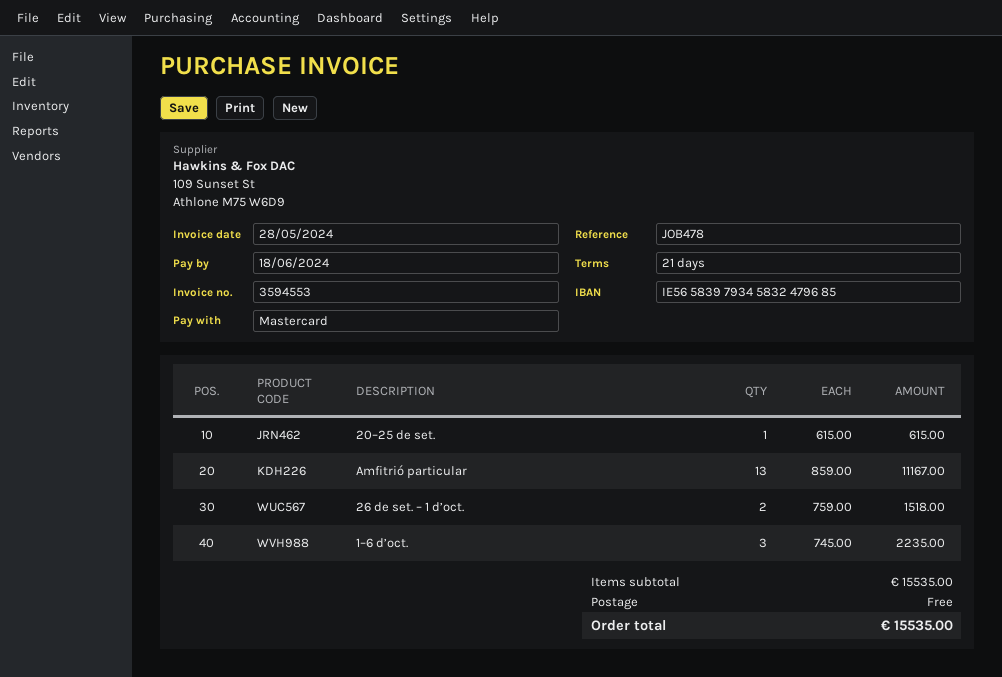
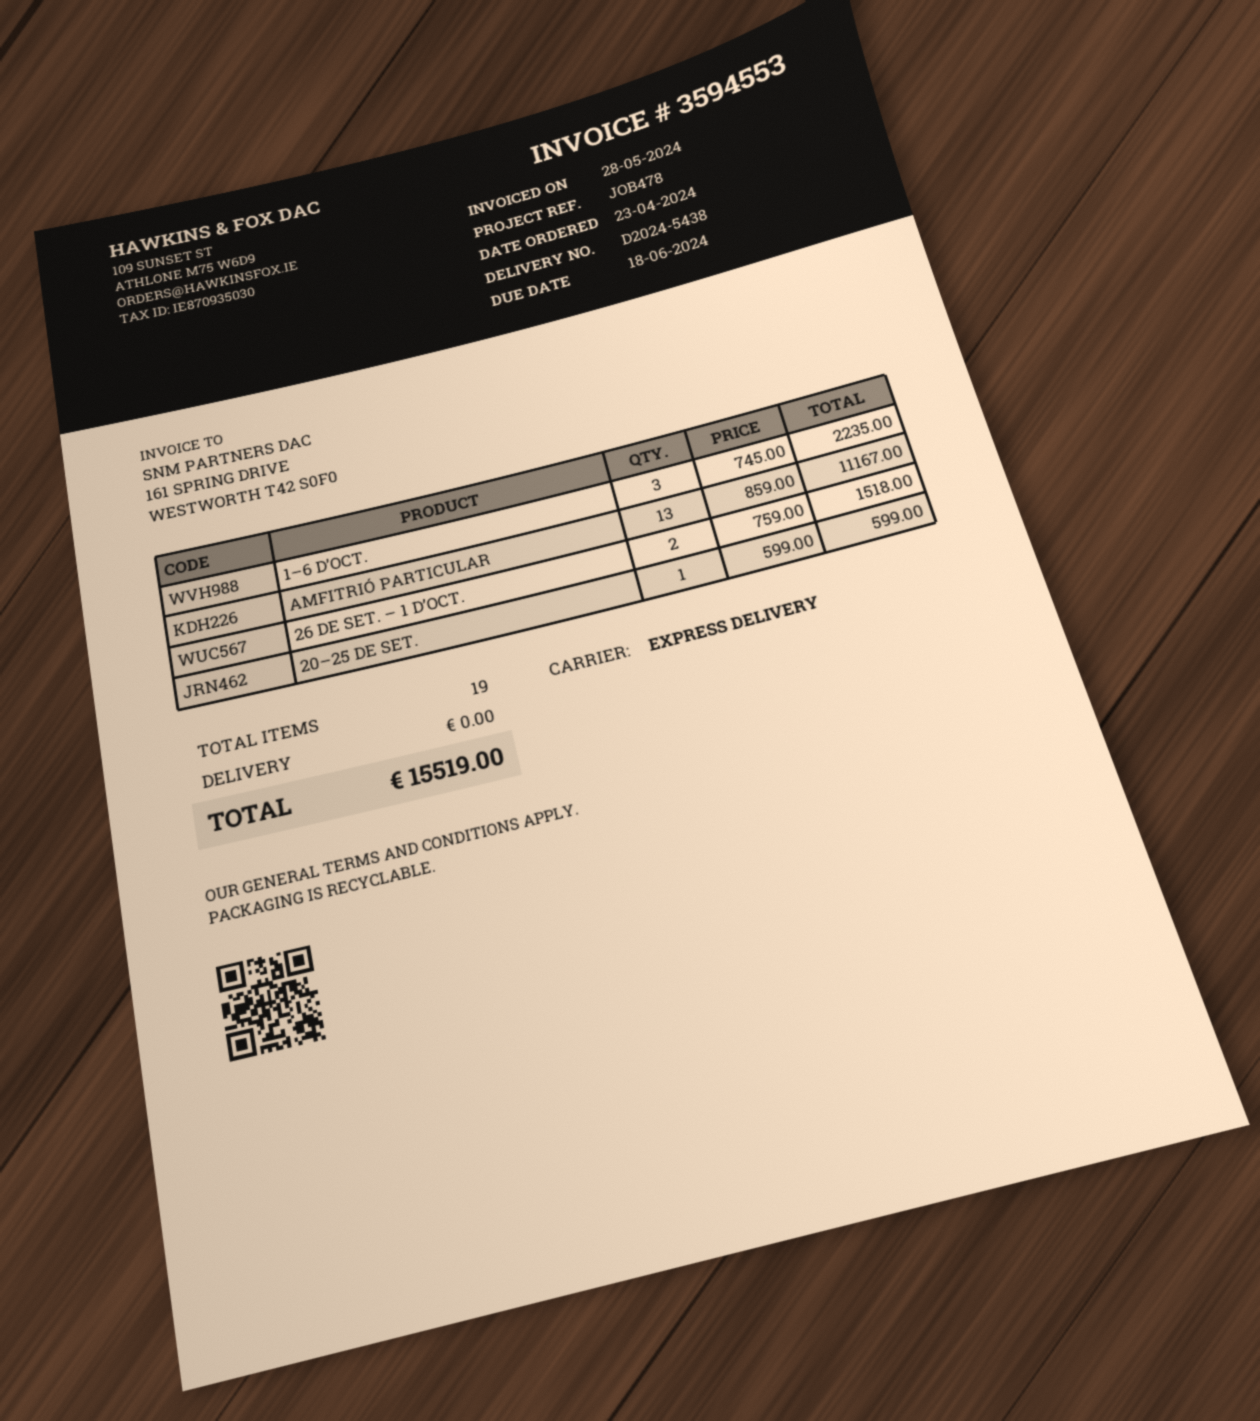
20–25 de set.: 1 x 615.00 = 615.00 -> 1 x 599.00 = 599.00
total: 15535.00 -> 15519.00

